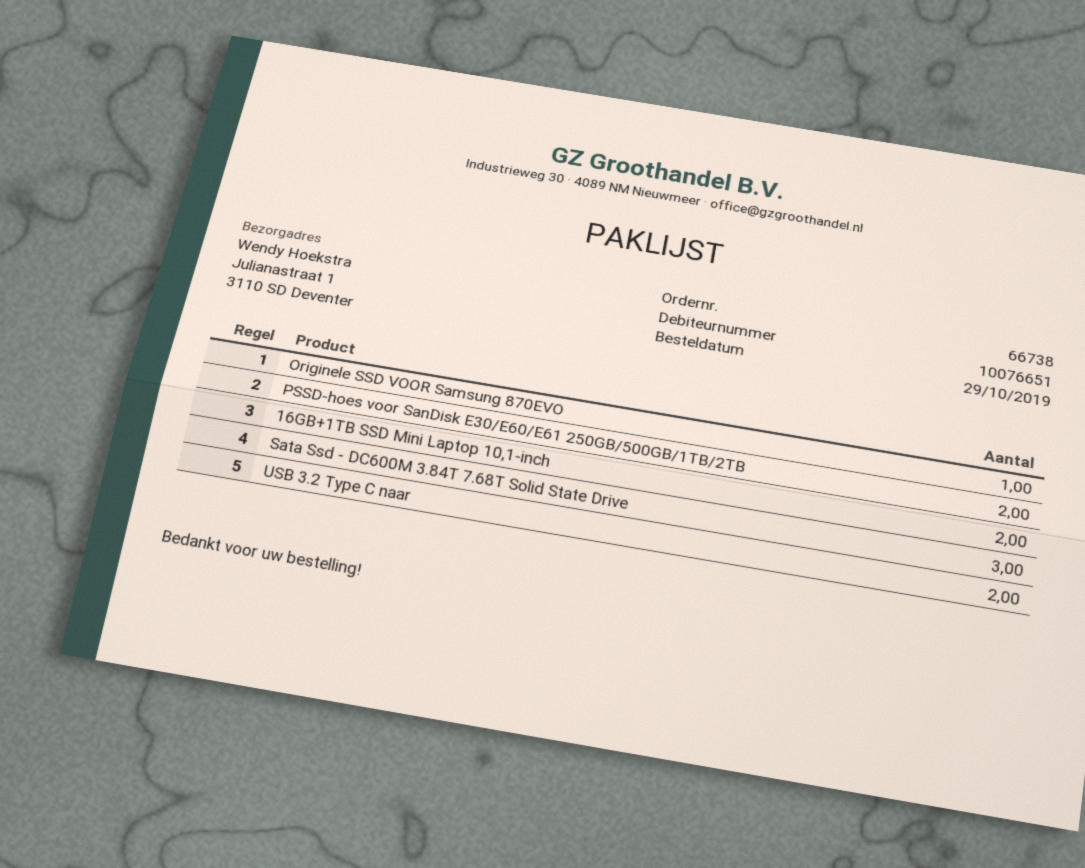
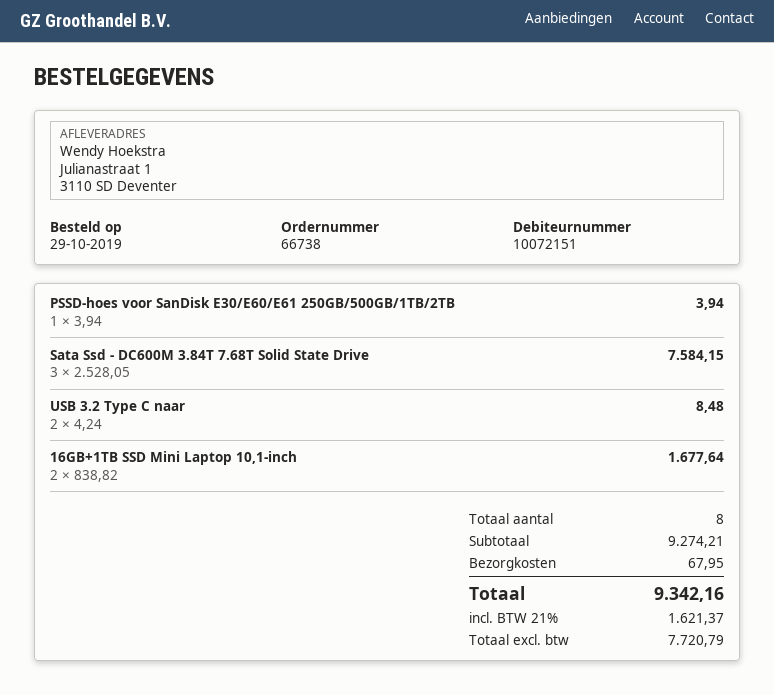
customer number: 10076651 -> 10072151
Originele SSD VOOR Samsung 870EVO: 1 -> none
PSSD-hoes voor SanDisk E30/E60/E61 250GB/500GB/1TB/2TB: 2 -> 1

